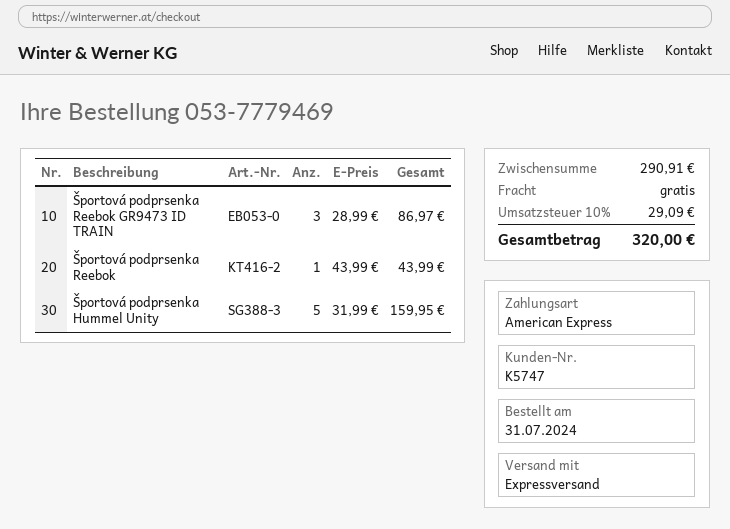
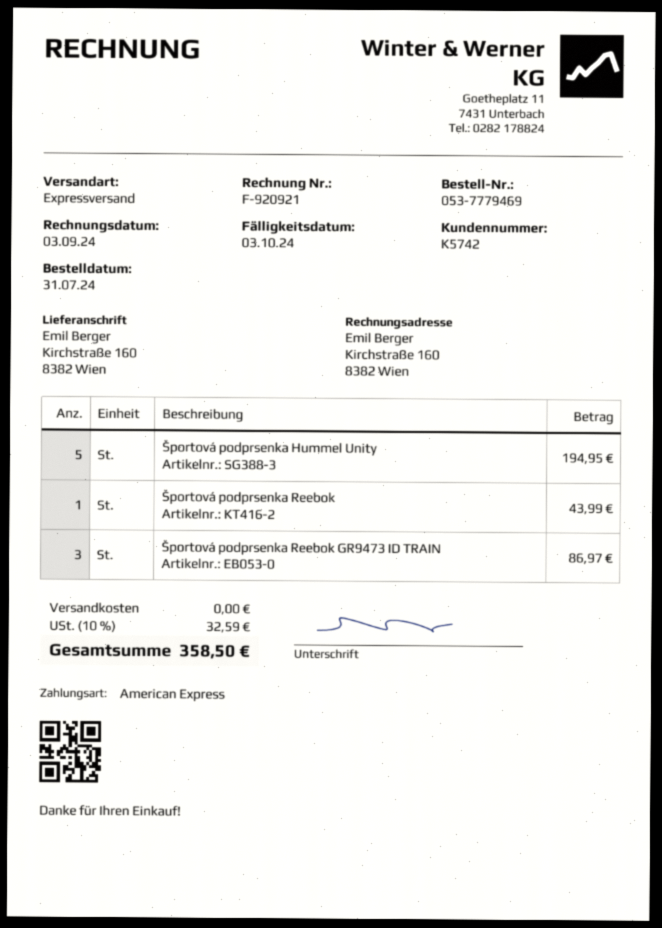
customer number: K5747 -> K5742
Športová podprsenka Hummel Unity: 5 for 159.95 -> 5 for 194.95
tax: 10% = 29.09 -> 10% = 32.59
total: 320.00 -> 358.50

